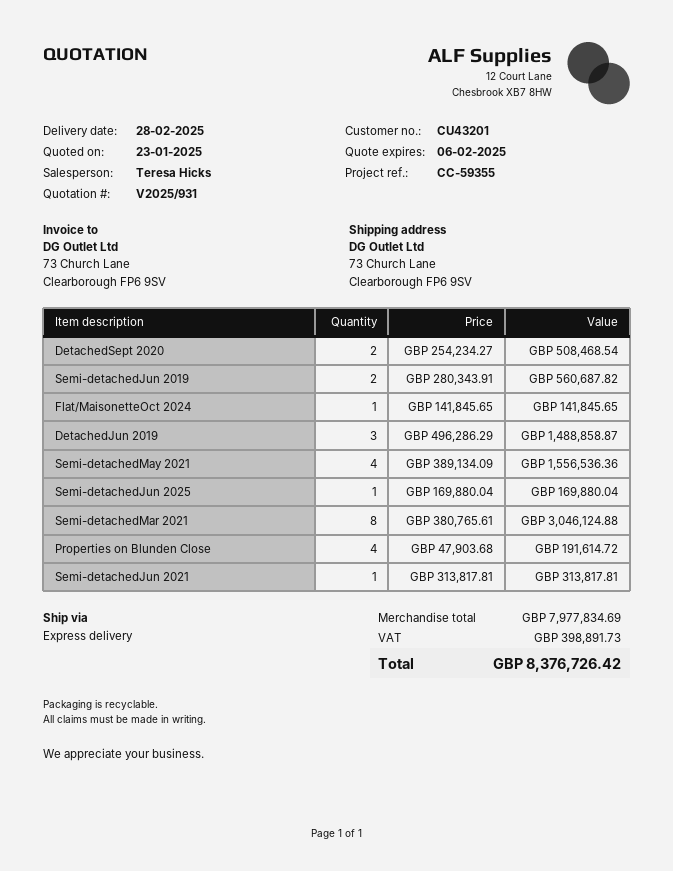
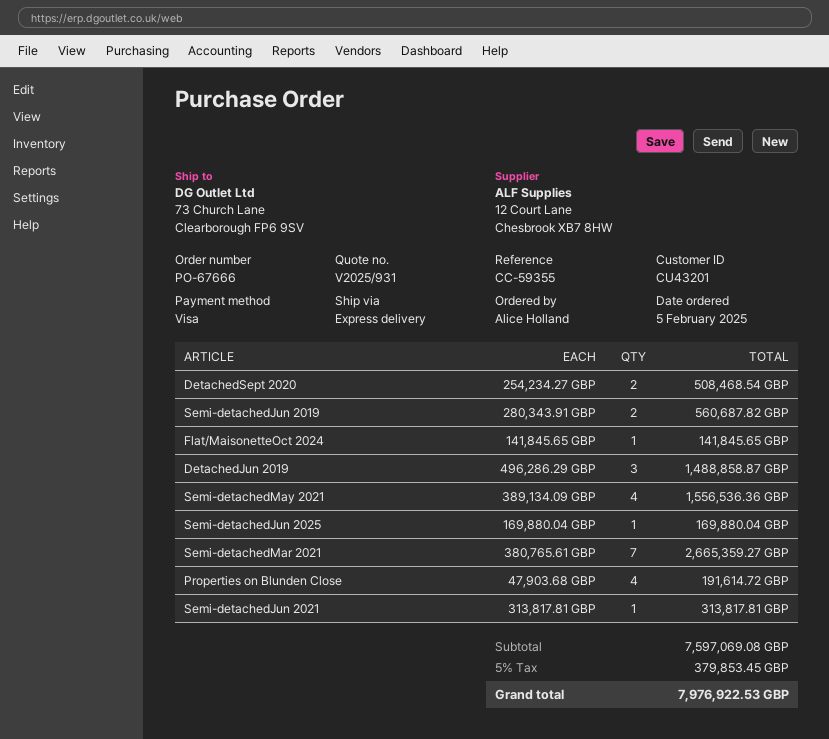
Semi-detachedMar 2021: 8 x 380765.61 = 3046124.88 -> 7 x 380765.61 = 2665359.27
subtotal: 7977834.69 -> 7597069.08
tax: 398891.73 -> 379853.45
total: 8376726.42 -> 7976922.53

